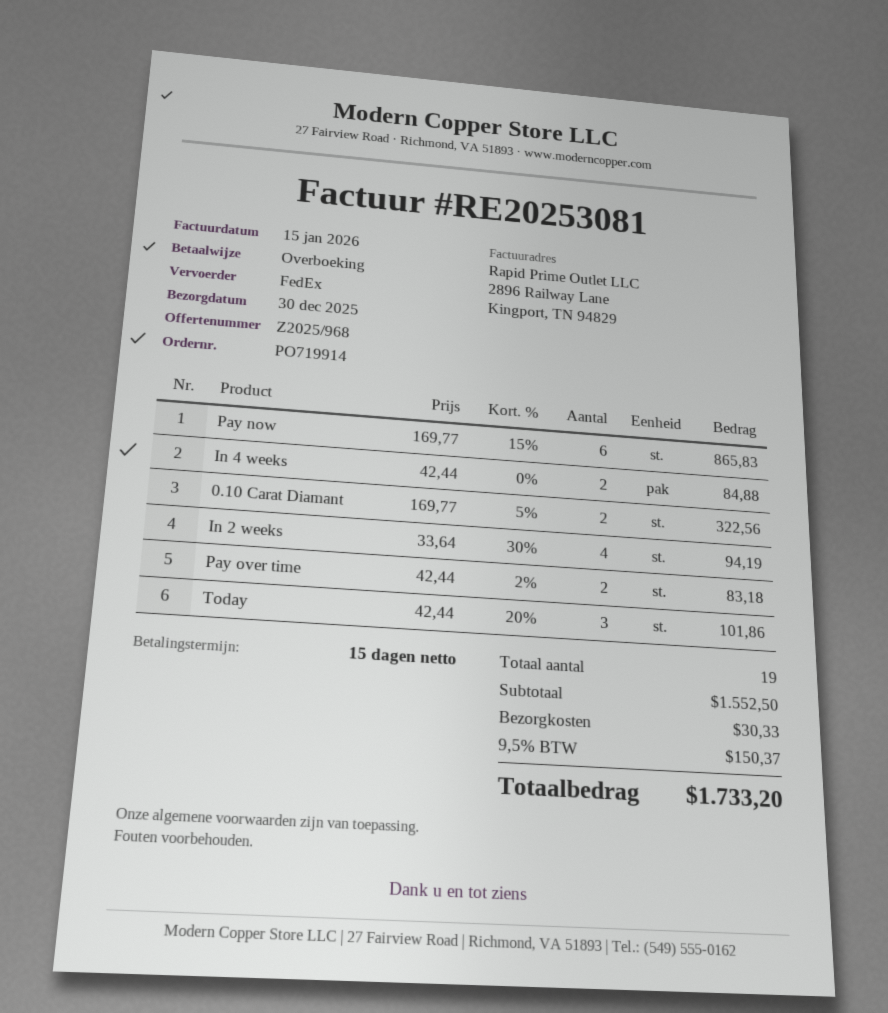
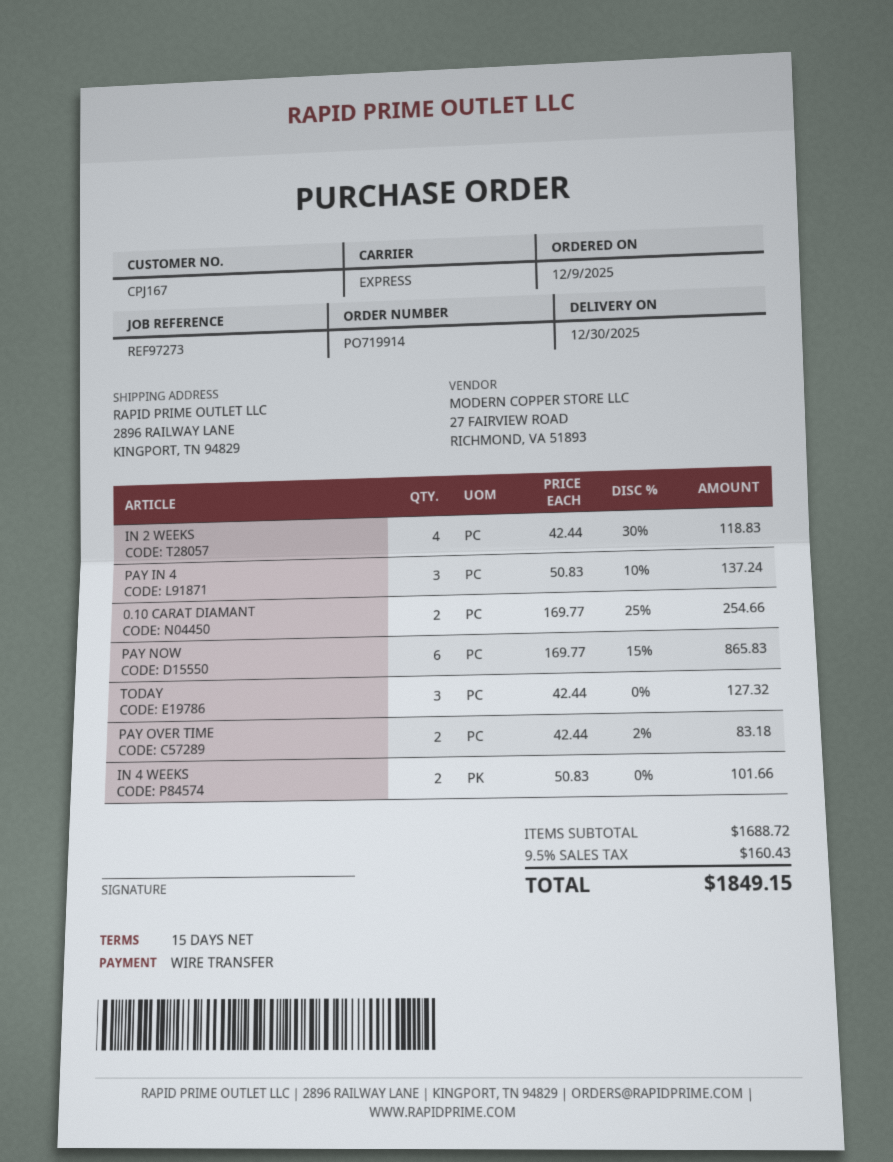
shipping method: FedEx -> express
In 4 weeks: 2 x 42.44 = 84.88 -> 2 x 50.83 = 101.66
0.10 Carat Diamant: 2 x 169.77 - 5% = 322.56 -> 2 x 169.77 - 25% = 254.66
In 2 weeks: 4 x 33.64 - 30% = 94.19 -> 4 x 42.44 - 30% = 118.83
Today: 3 x 42.44 - 20% = 101.86 -> 3 x 42.44 = 127.32
PAY IN 4: none -> 3 x 50.83 - 10% = 137.24
subtotal: 1552.50 -> 1688.72
shipping: 30.33 -> none
tax: 9.5% = 150.37 -> 9.5% = 160.43
total: 1733.20 -> 1849.15

